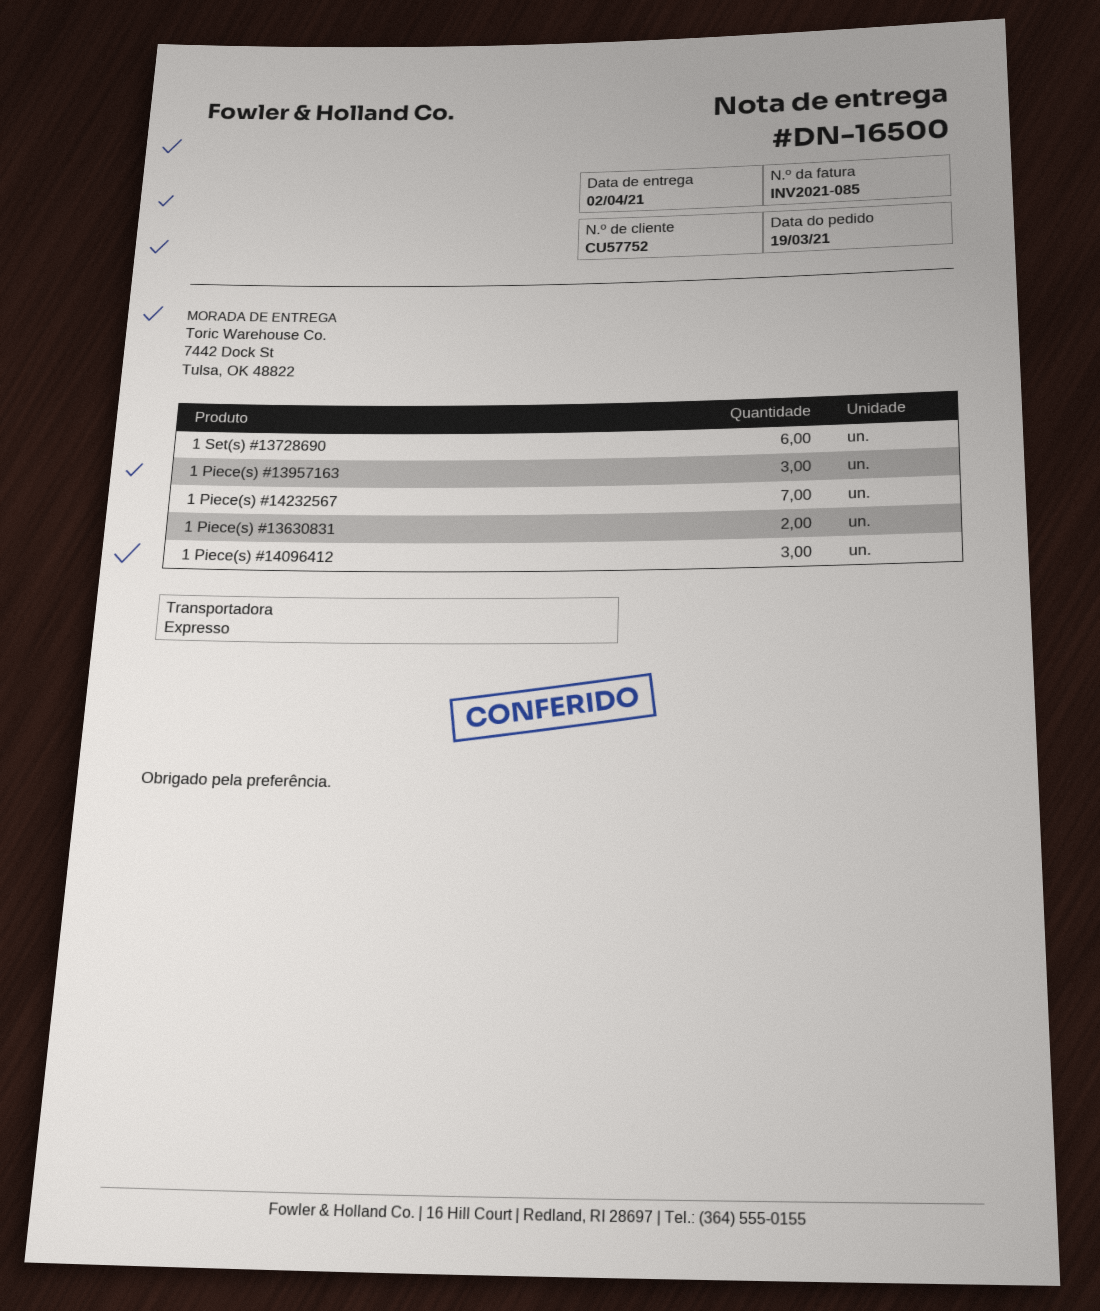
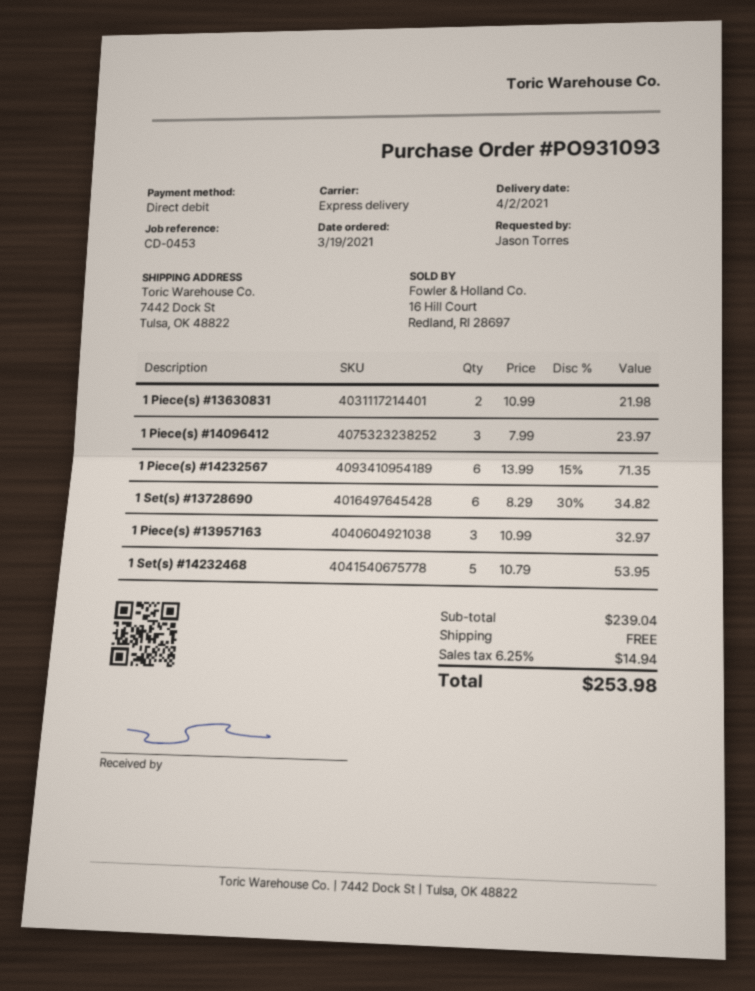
1 Piece(s) #14232567: 7 -> 6
1 Set(s) #14232468: none -> 5

